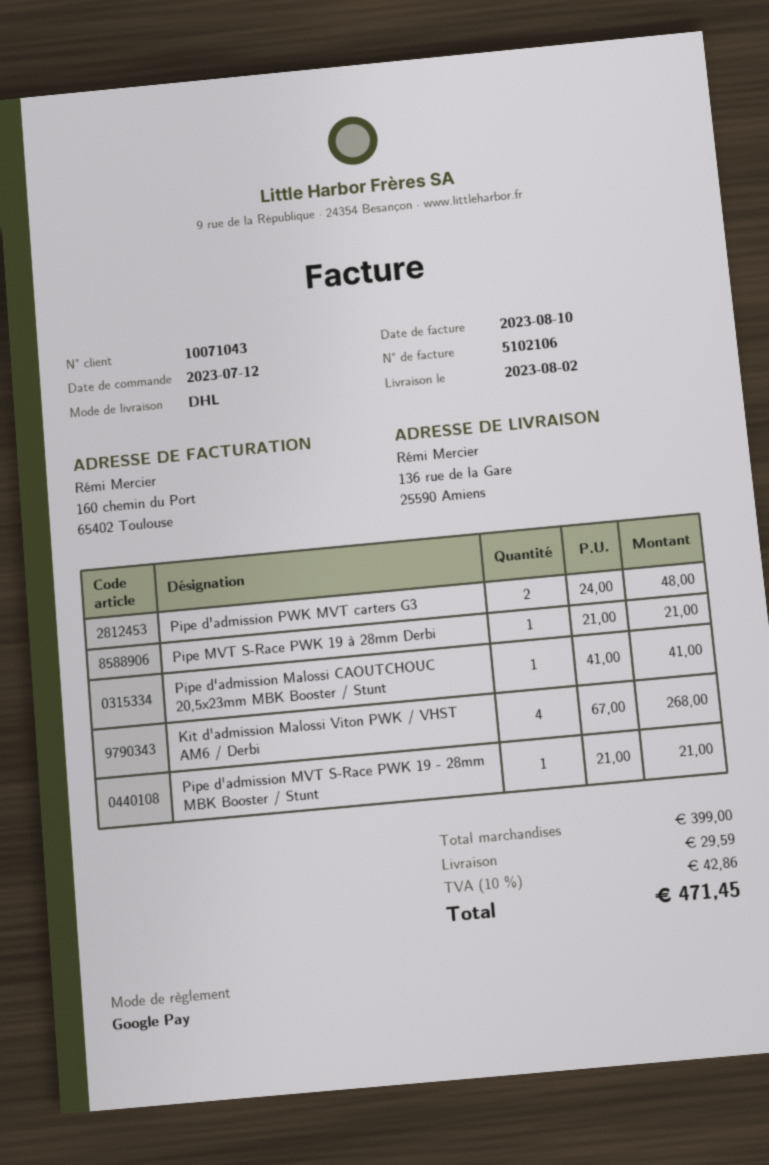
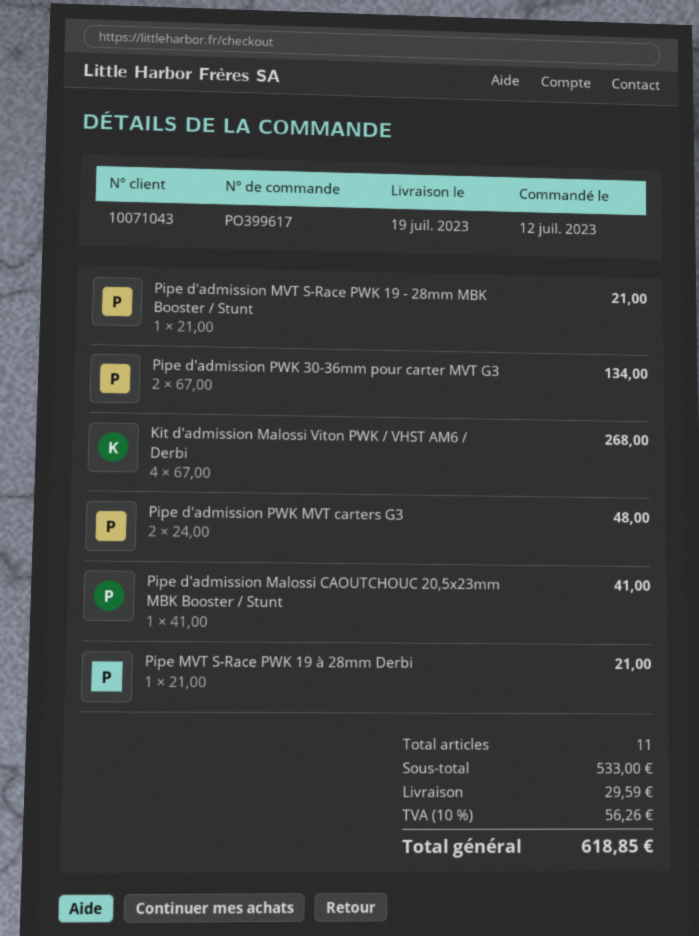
delivery date: 2023-08-02 -> 2023-07-19
Pipe d'admission PWK 30-36mm pour carter MVT G3: none -> 2 x 67.00 = 134.00
subtotal: 399.00 -> 533.00
tax: 10% = 42.86 -> 10% = 56.26
total: 471.45 -> 618.85

